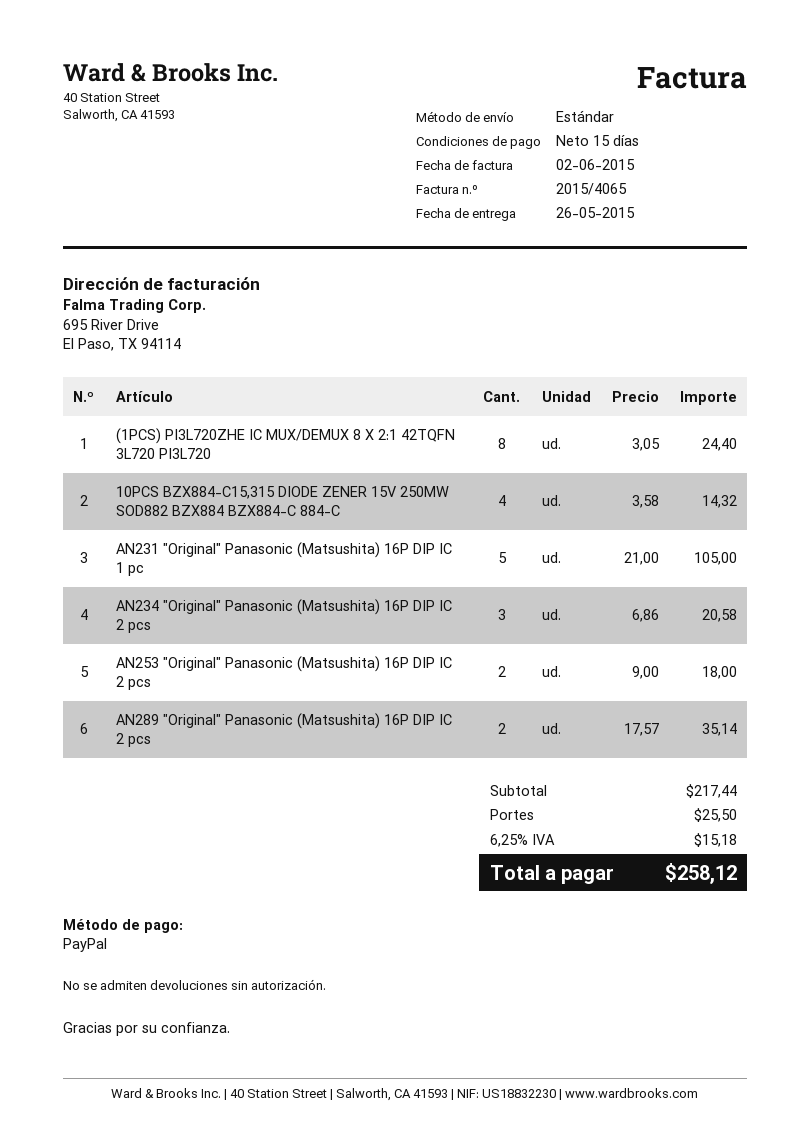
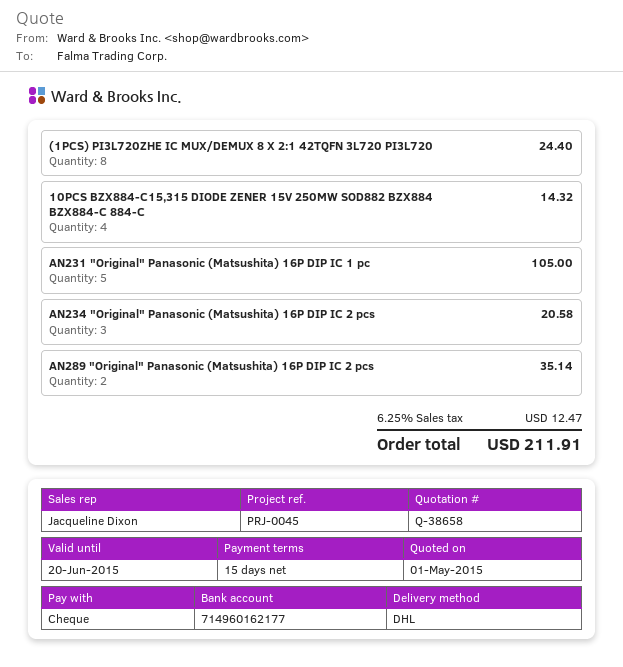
payment method: PayPal -> cheque
shipping method: standard -> DHL
AN253 "Original" Panasonic (Matsushita) 16P DIP IC 2 pcs: 2 for 18.00 -> none
shipping: 25.50 -> none
tax: 6.25% = 15.18 -> 6.25% = 12.47
total: 258.12 -> 211.91

